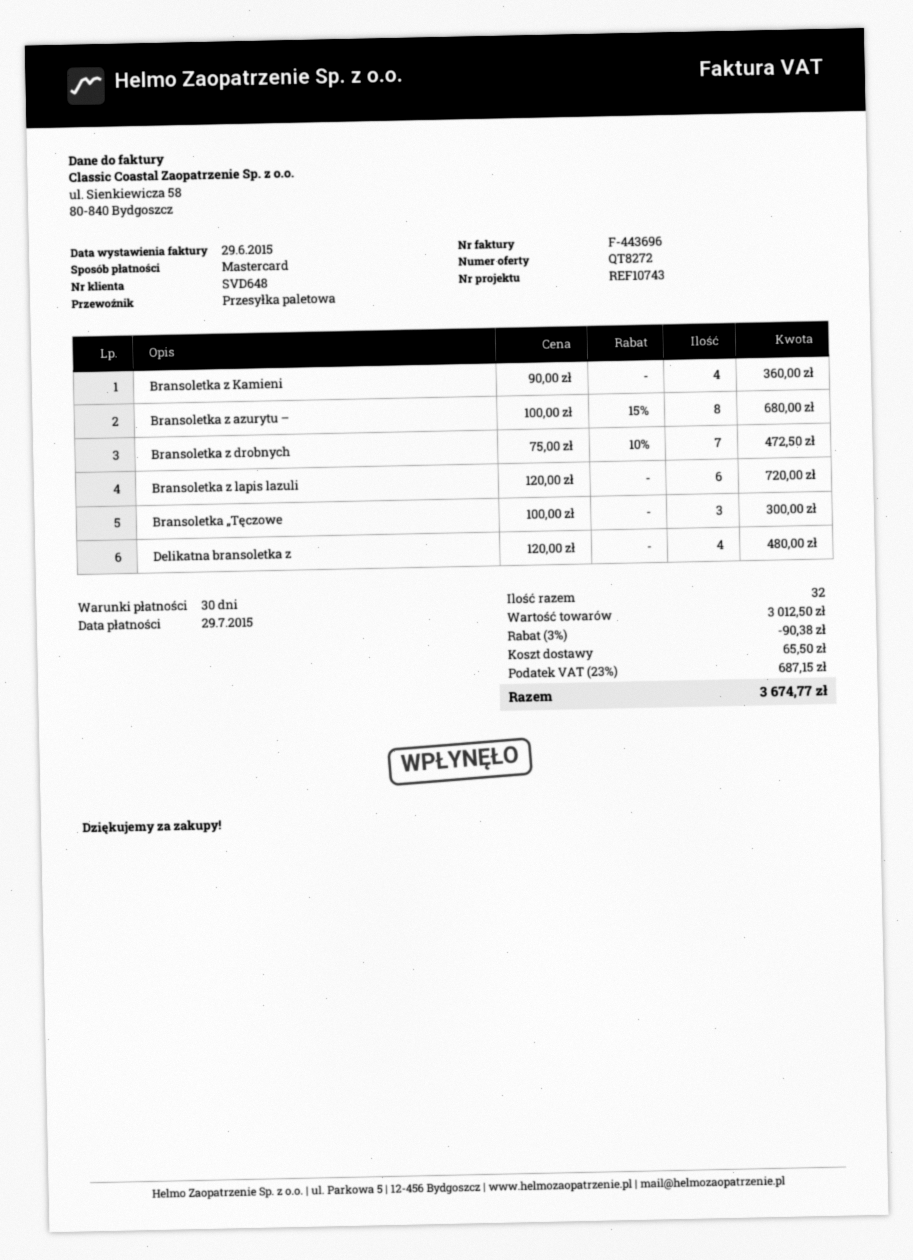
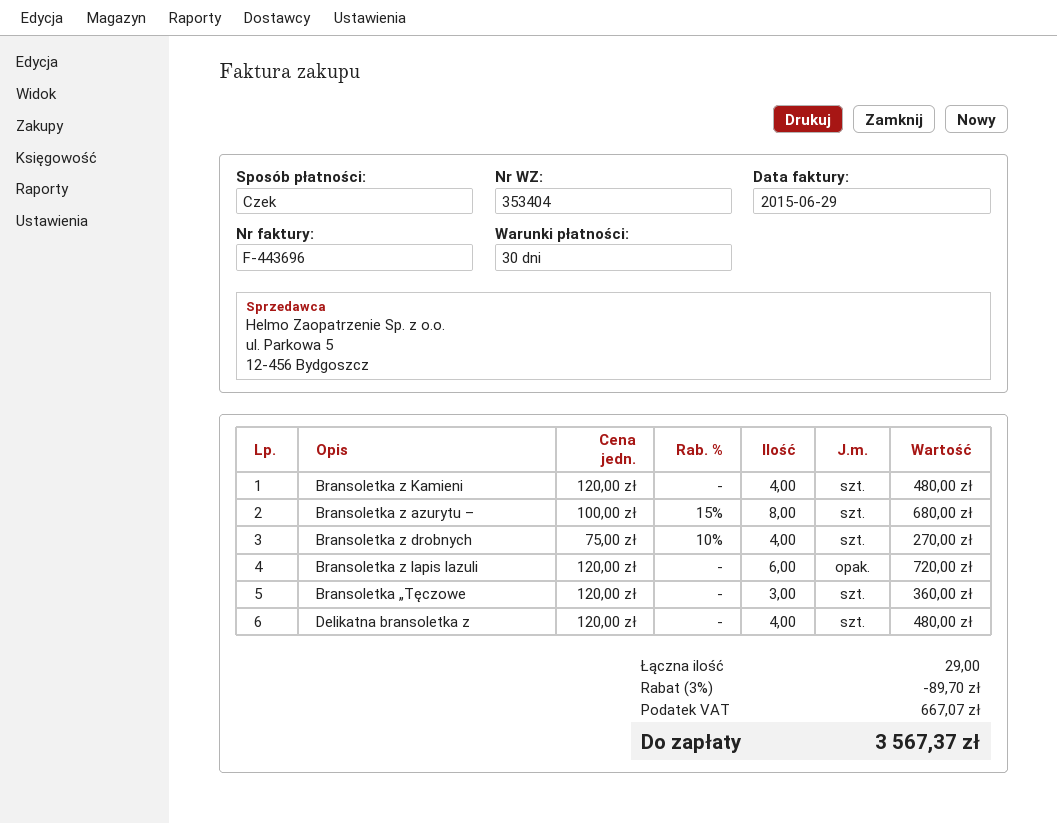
payment method: Mastercard -> cheque
Bransoletka z Kamieni: 4 x 90.00 = 360.00 -> 4 x 120.00 = 480.00
Bransoletka z drobnych: 7 x 75.00 - 10% = 472.50 -> 4 x 75.00 - 10% = 270.00
Bransoletka „Tęczowe: 3 x 100.00 = 300.00 -> 3 x 120.00 = 360.00
total quantity: 32 -> 29
discount: 3% = 90.38 -> 3% = 89.70
shipping: 65.50 -> none
tax: 687.15 -> 667.07
total: 3674.77 -> 3567.37

